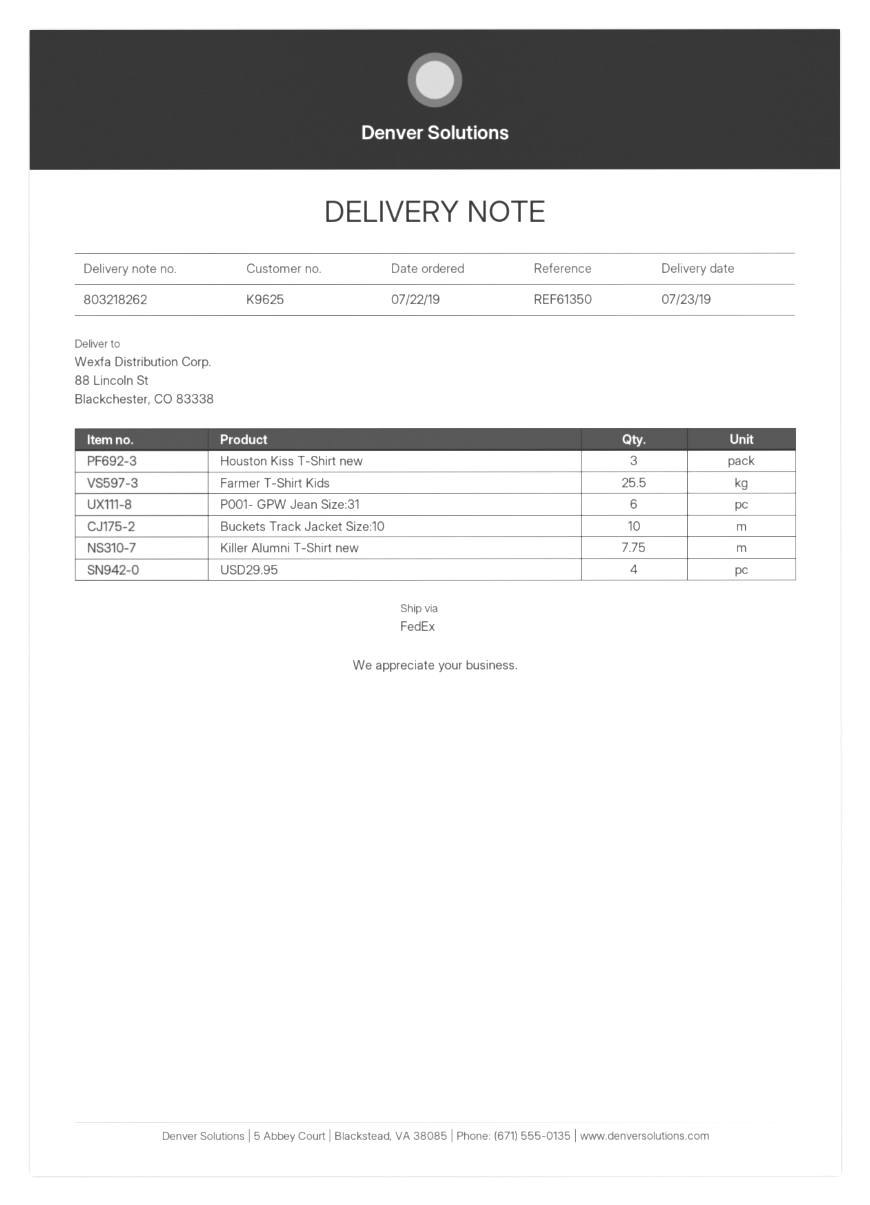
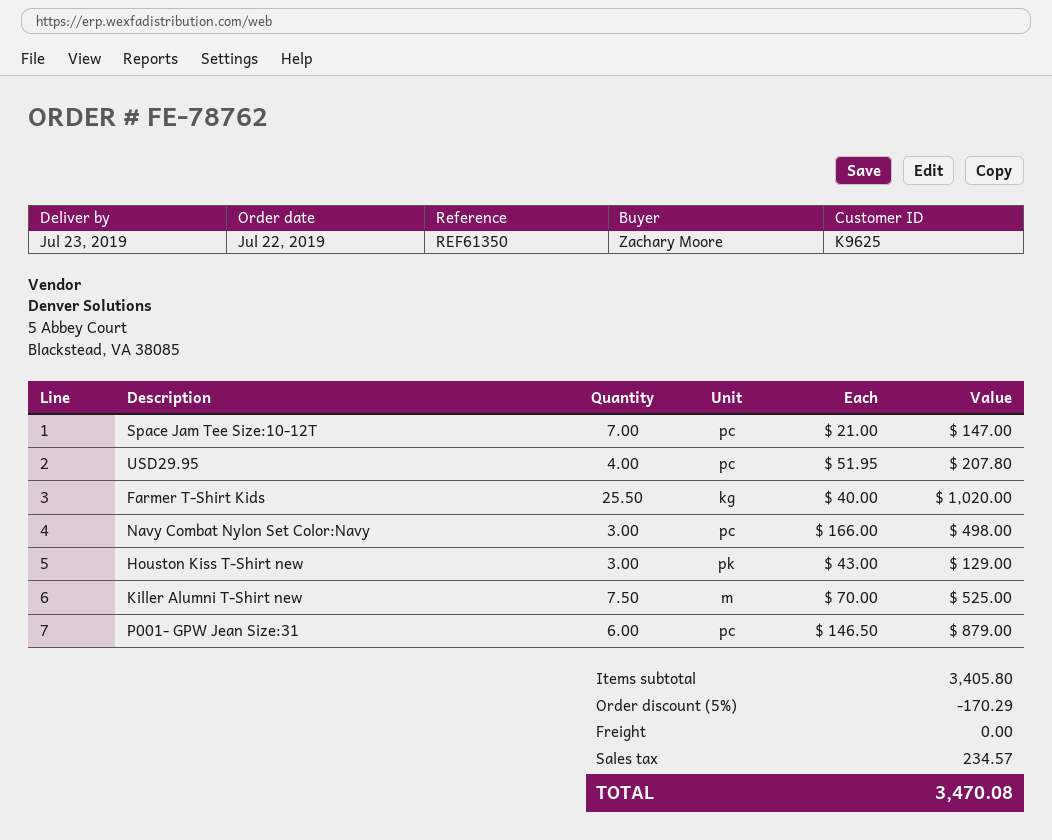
Buckets Track Jacket Size:10: 10 -> none
Killer Alumni T-Shirt new: 7.75 -> 7.5
Space Jam Tee Size:10-12T: none -> 7
Navy Combat Nylon Set Color:Navy: none -> 3

